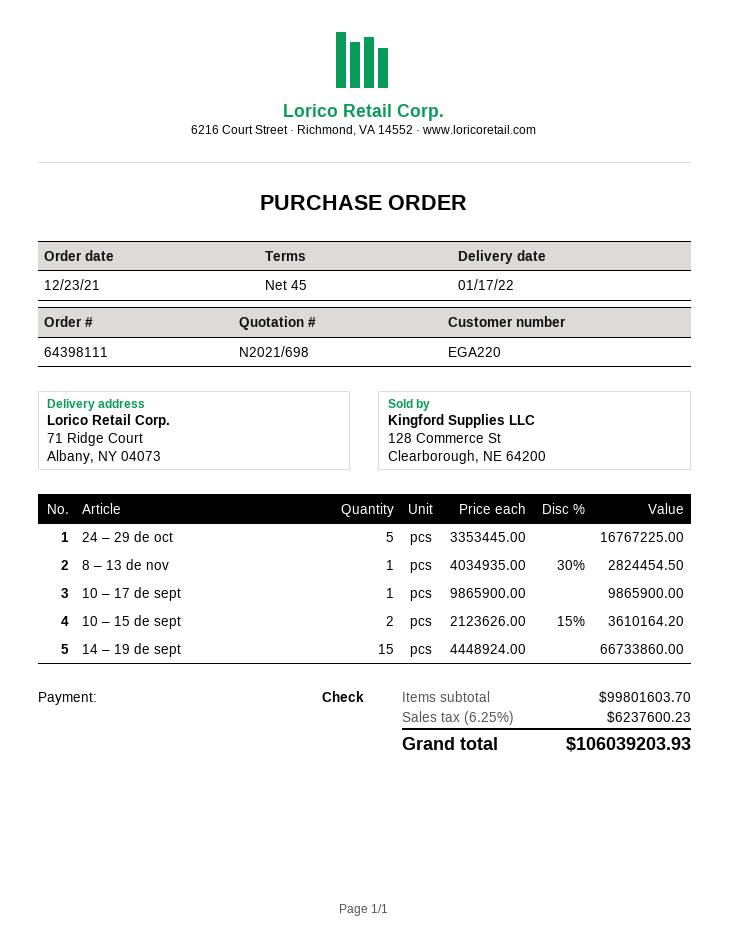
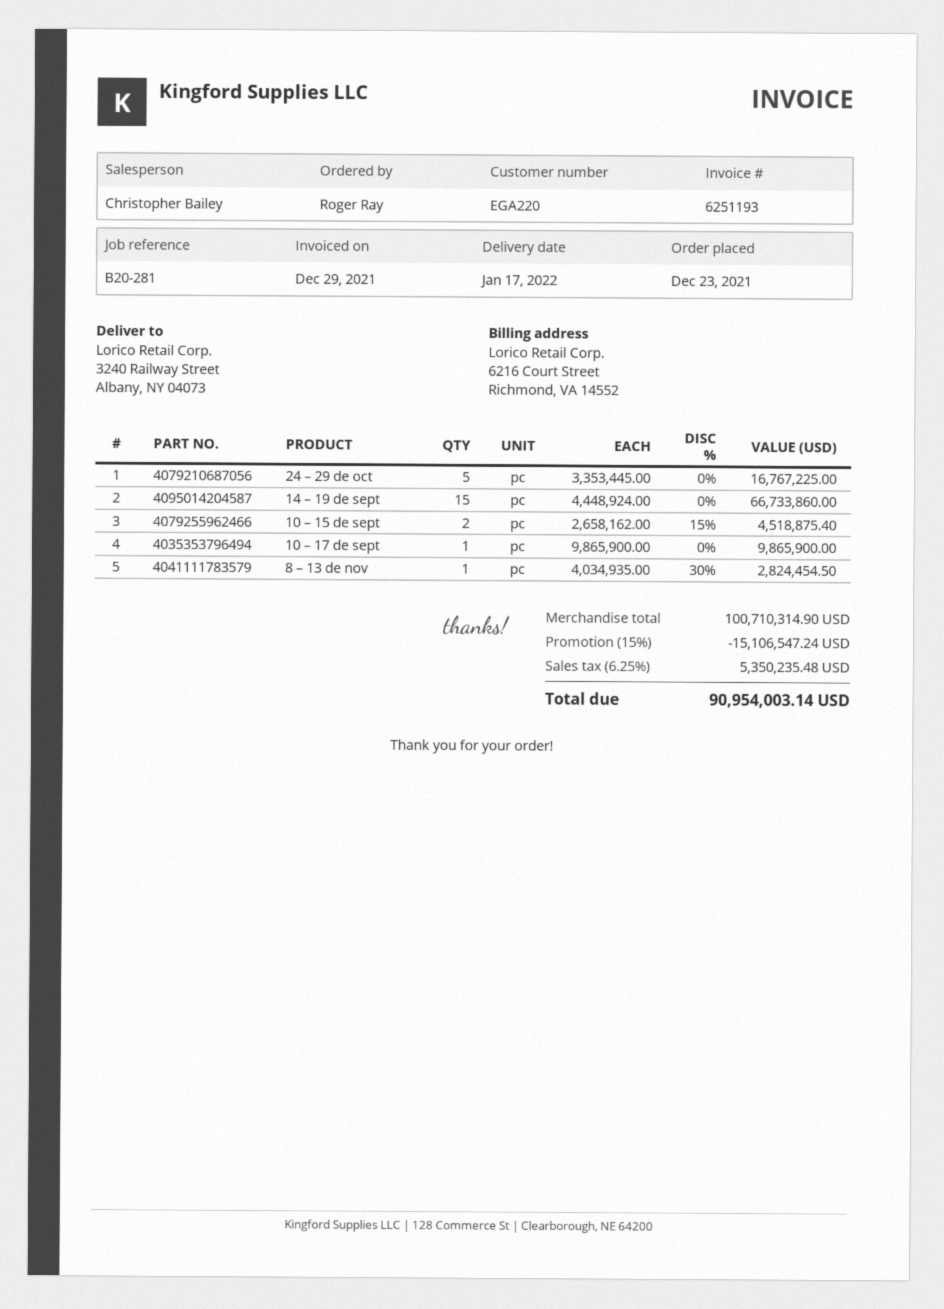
ship to: 71 Ridge Court, Albany, NY 04073 -> 3240 Railway Street, Albany, NY 04073
10 – 15 de sept: 2 x 2123626.00 - 15% = 3610164.20 -> 2 x 2658162.00 - 15% = 4518875.40
subtotal: 99801603.70 -> 100710314.90
discount: none -> 15% = 15106547.24
tax: 6.25% = 6237600.23 -> 6.25% = 5350235.48
total: 106039203.93 -> 90954003.14

